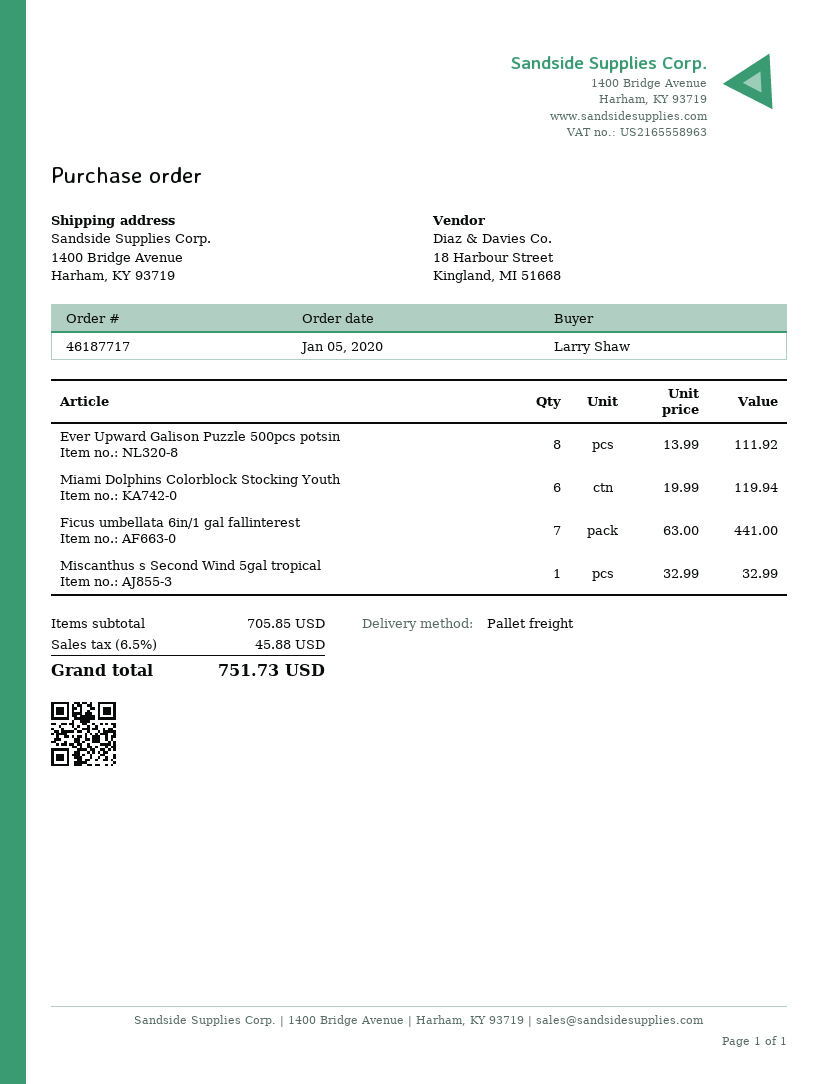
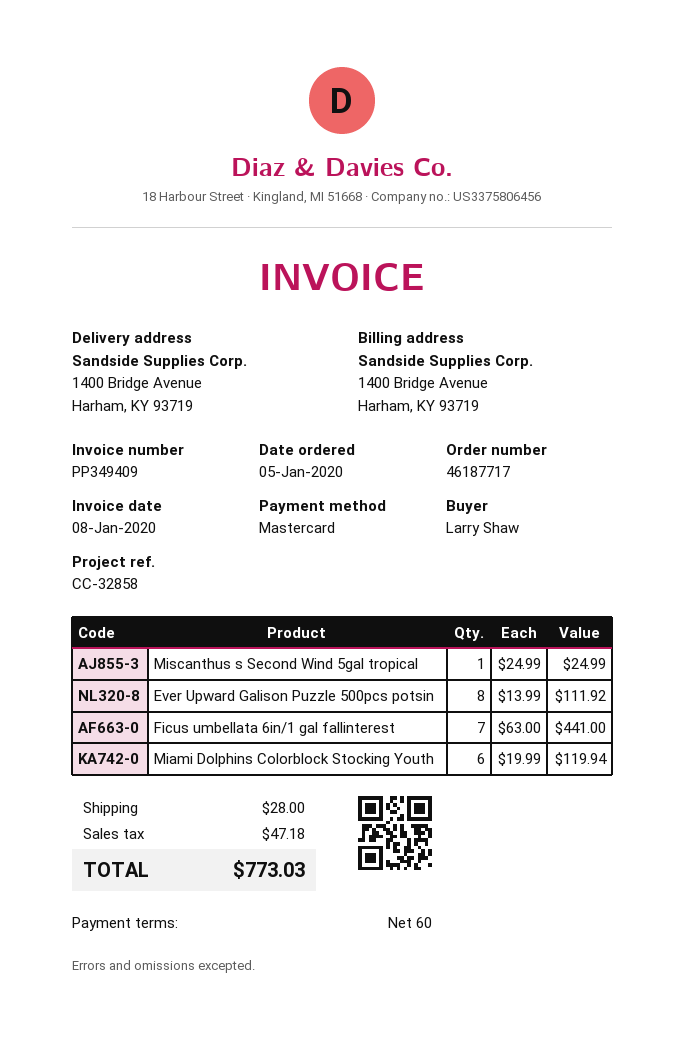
Miscanthus s Second Wind 5gal tropical: 1 x 32.99 = 32.99 -> 1 x 24.99 = 24.99
shipping: none -> 28.00
tax: 45.88 -> 47.18
total: 751.73 -> 773.03

